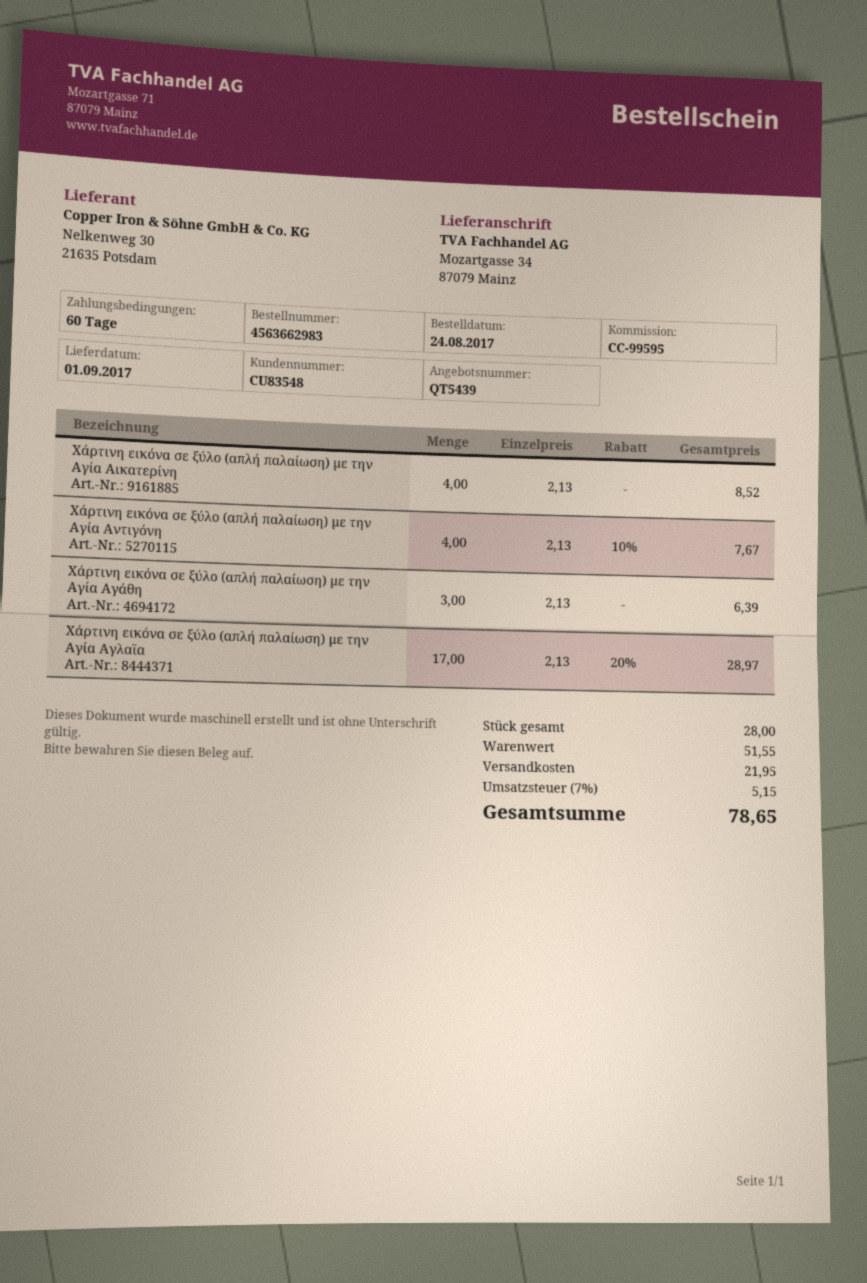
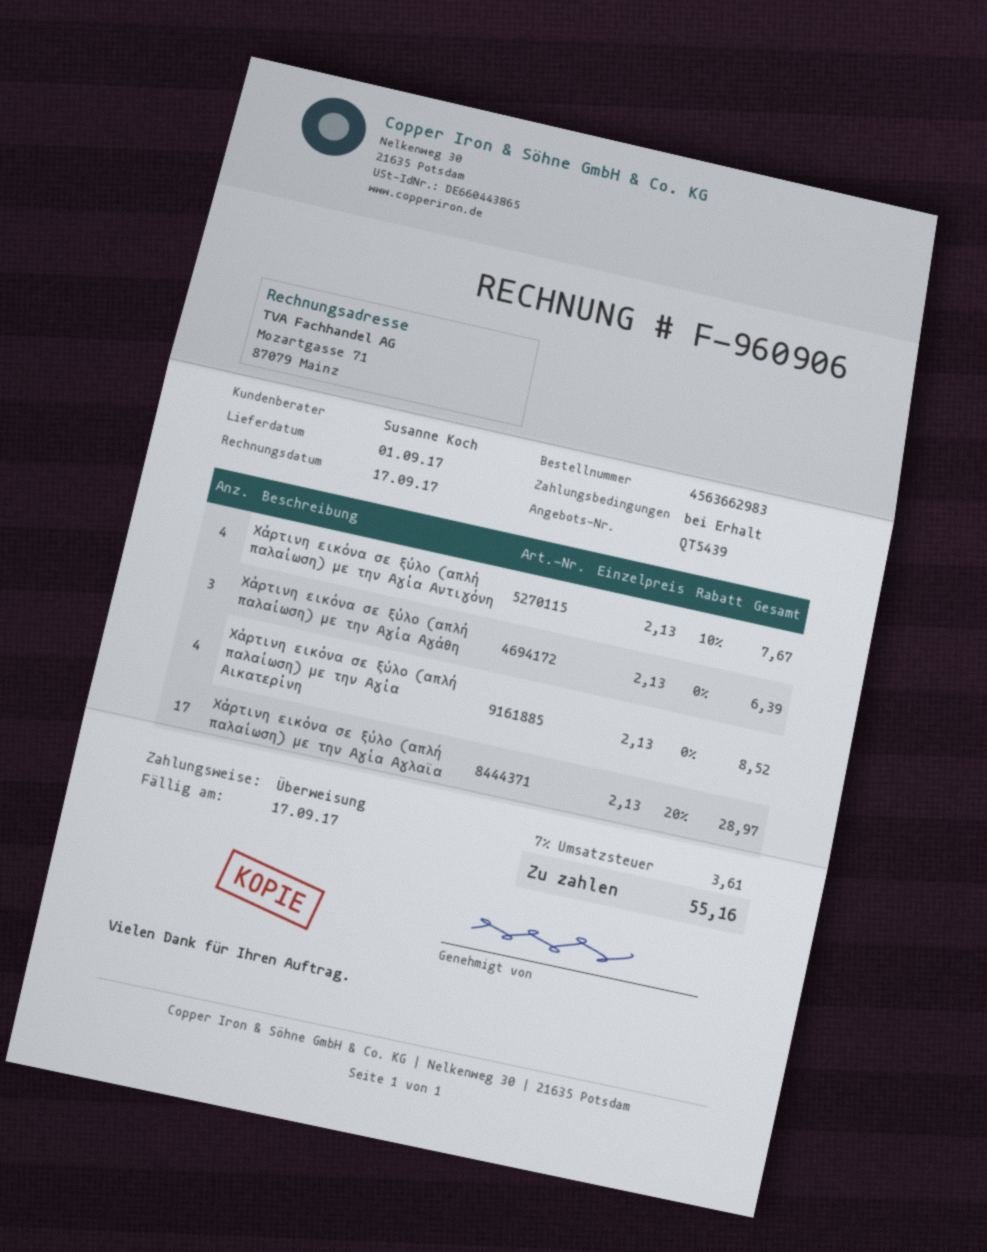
payment terms: 60 days -> on receipt
shipping: 21.95 -> none
tax: 7% = 5.15 -> 7% = 3.61
total: 78.65 -> 55.16

